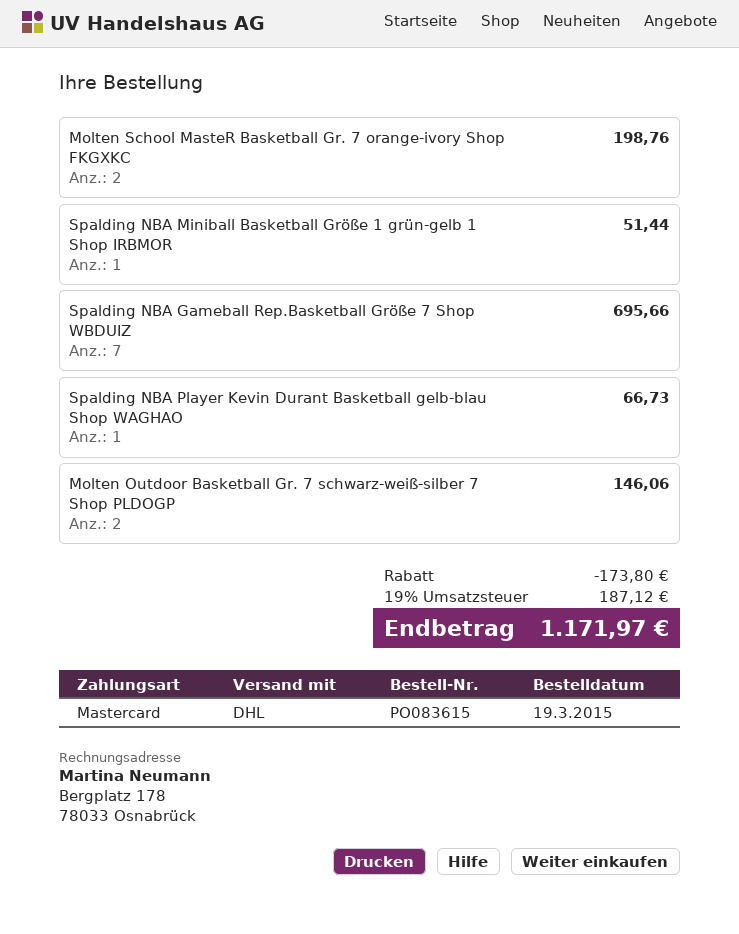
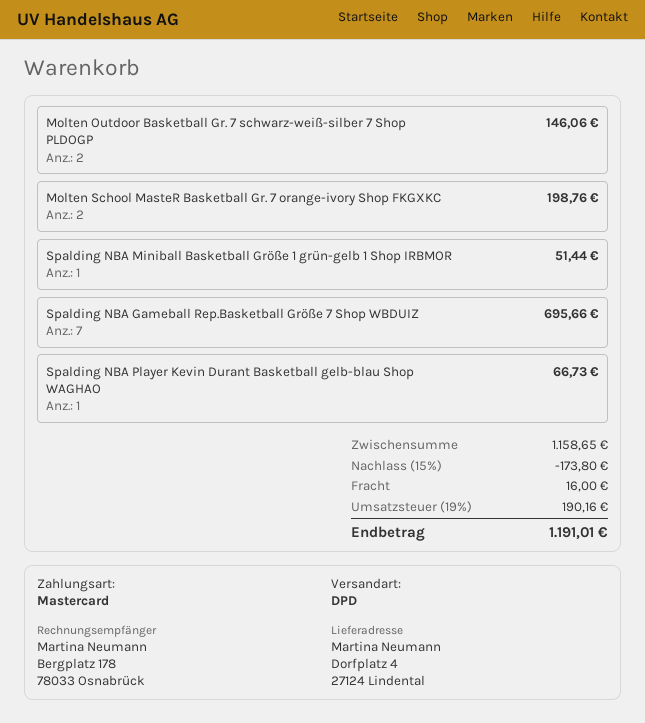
shipping method: DHL -> DPD
shipping: none -> 16.00
tax: 19% = 187.12 -> 19% = 190.16
total: 1171.97 -> 1191.01

